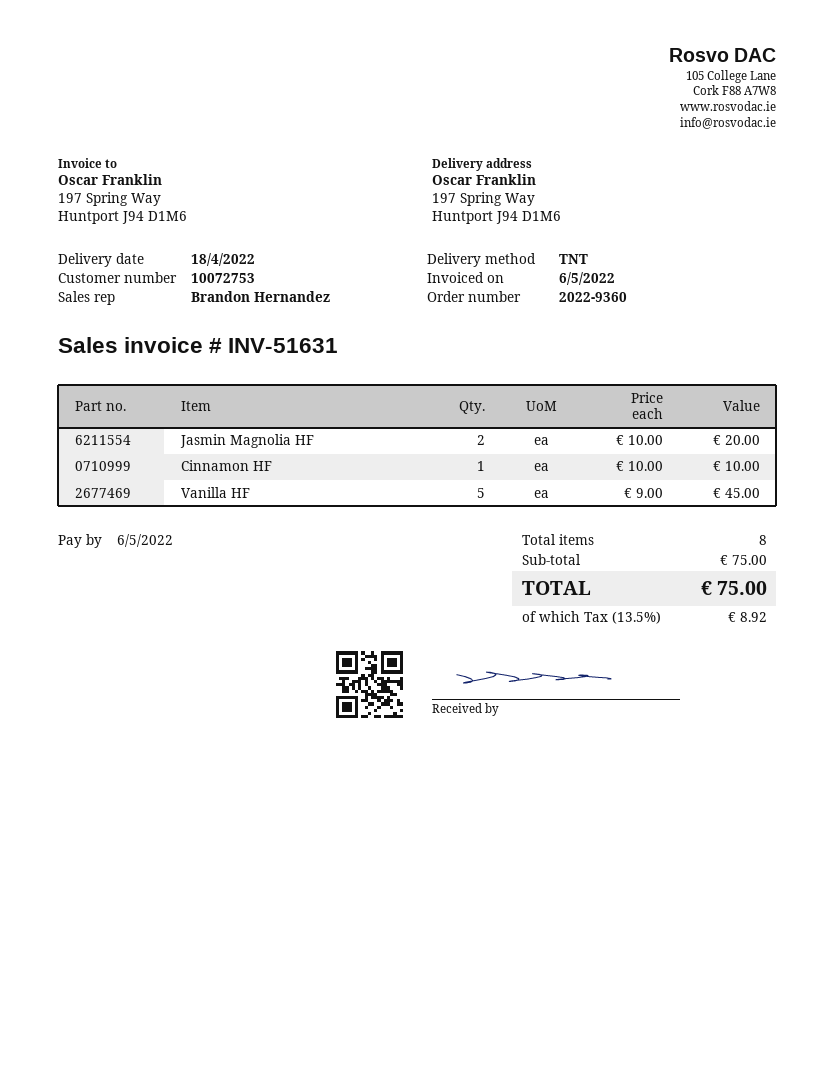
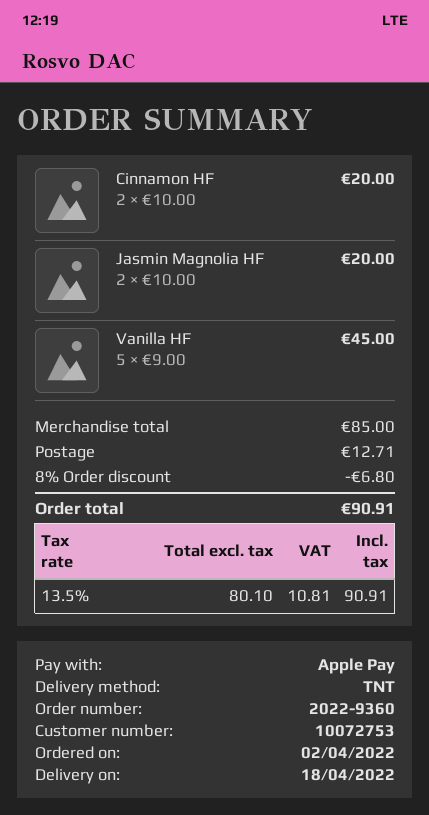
Cinnamon HF: 1 x 10.00 = 10.00 -> 2 x 10.00 = 20.00
subtotal: 75.00 -> 85.00
discount: none -> 8% = 6.80
shipping: none -> 12.71
tax: 13.5% = 8.92 -> 13.5% = 10.81
total: 75.00 -> 90.91

